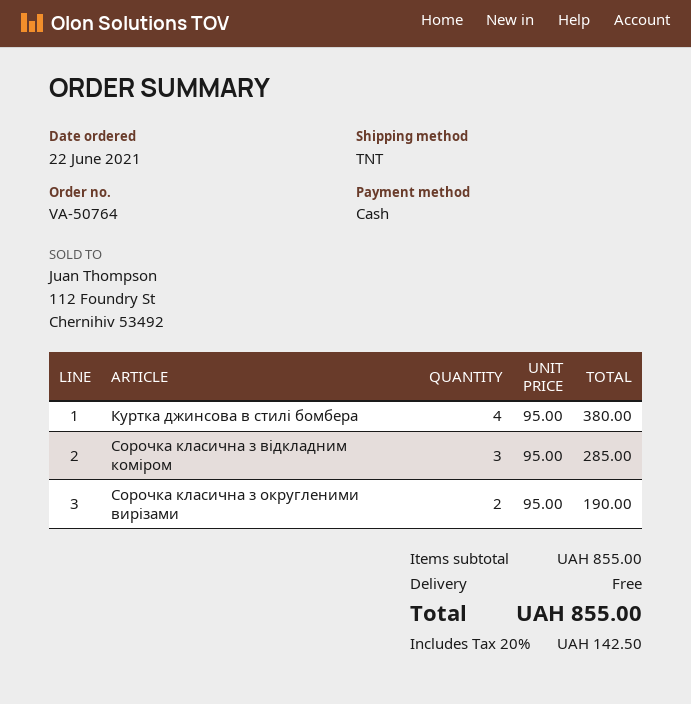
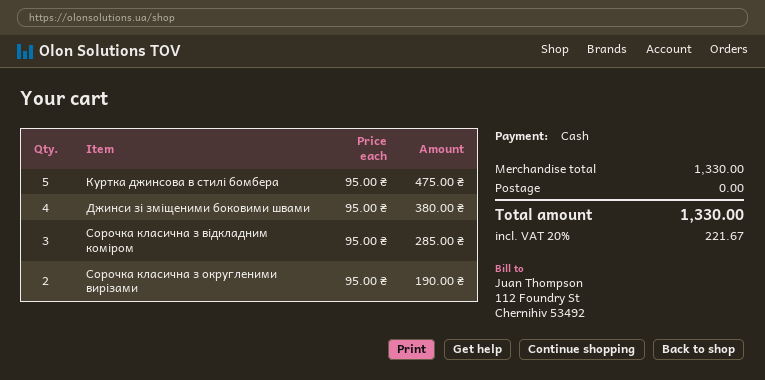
Куртка джинсова в стилі бомбера: 4 x 95.00 = 380.00 -> 5 x 95.00 = 475.00
Джинси зі зміщеними боковими швами: none -> 4 x 95.00 = 380.00
subtotal: 855.00 -> 1330.00
tax: 20% = 142.50 -> 20% = 221.67
total: 855.00 -> 1330.00

